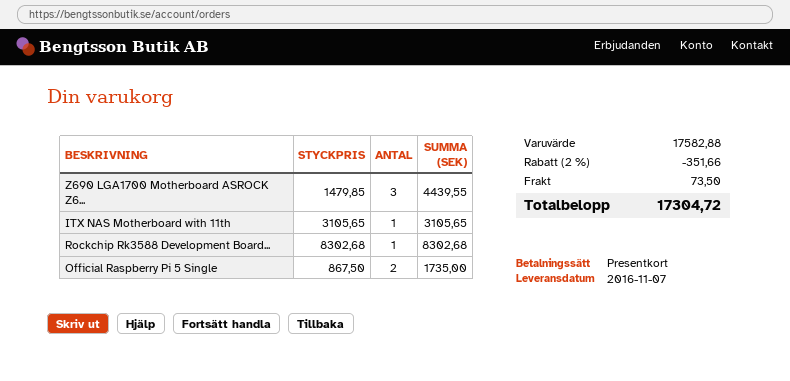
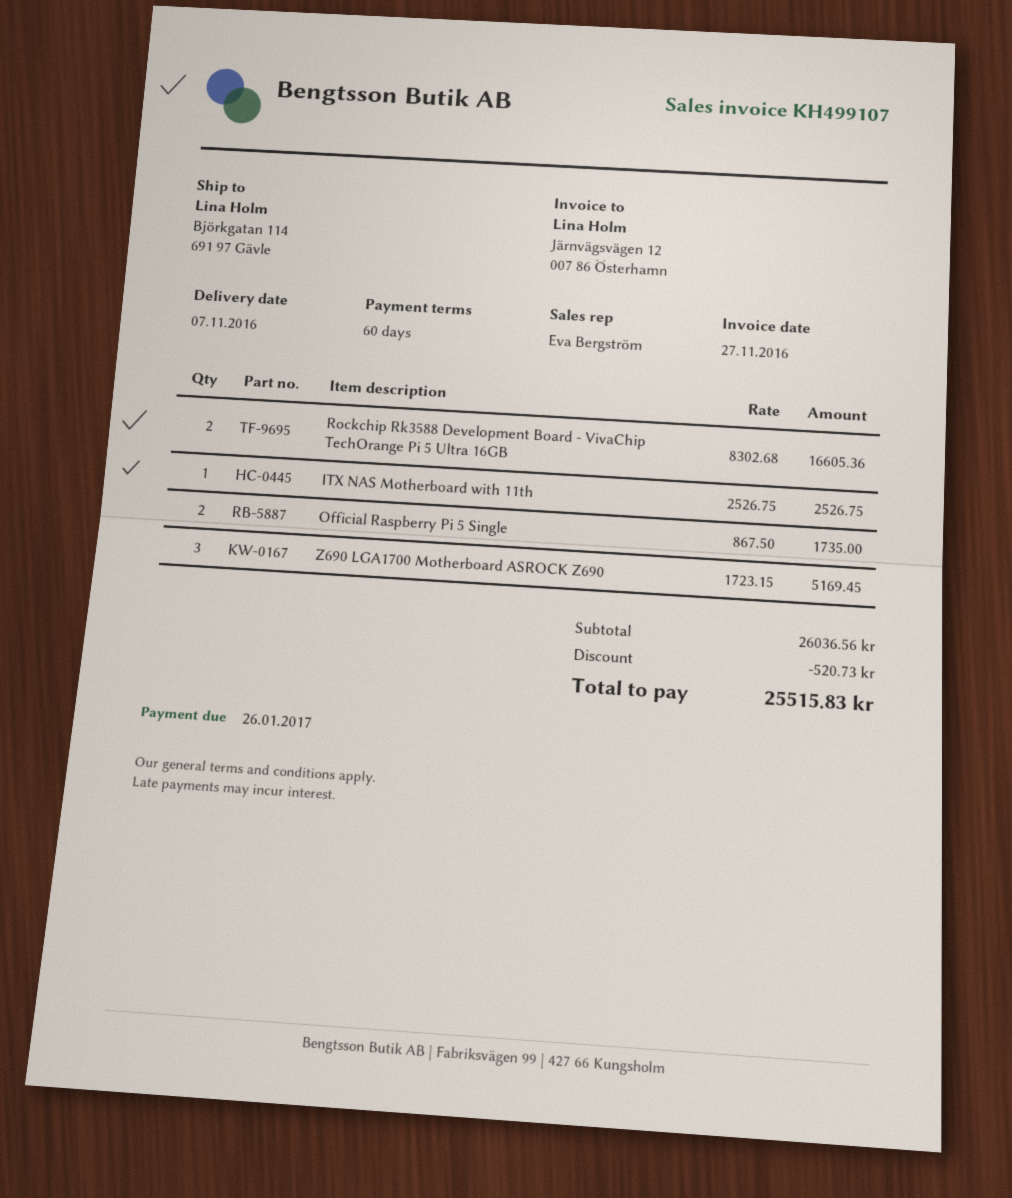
Z690 LGA1700 Motherboard ASROCK Z6...: 3 x 1479.85 = 4439.55 -> 3 x 1723.15 = 5169.45
ITX NAS Motherboard with 11th: 1 x 3105.65 = 3105.65 -> 1 x 2526.75 = 2526.75
Rockchip Rk3588 Development Board...: 1 x 8302.68 = 8302.68 -> 2 x 8302.68 = 16605.36
subtotal: 17582.88 -> 26036.56
discount: 351.66 -> 520.73
shipping: 73.50 -> none
total: 17304.72 -> 25515.83

